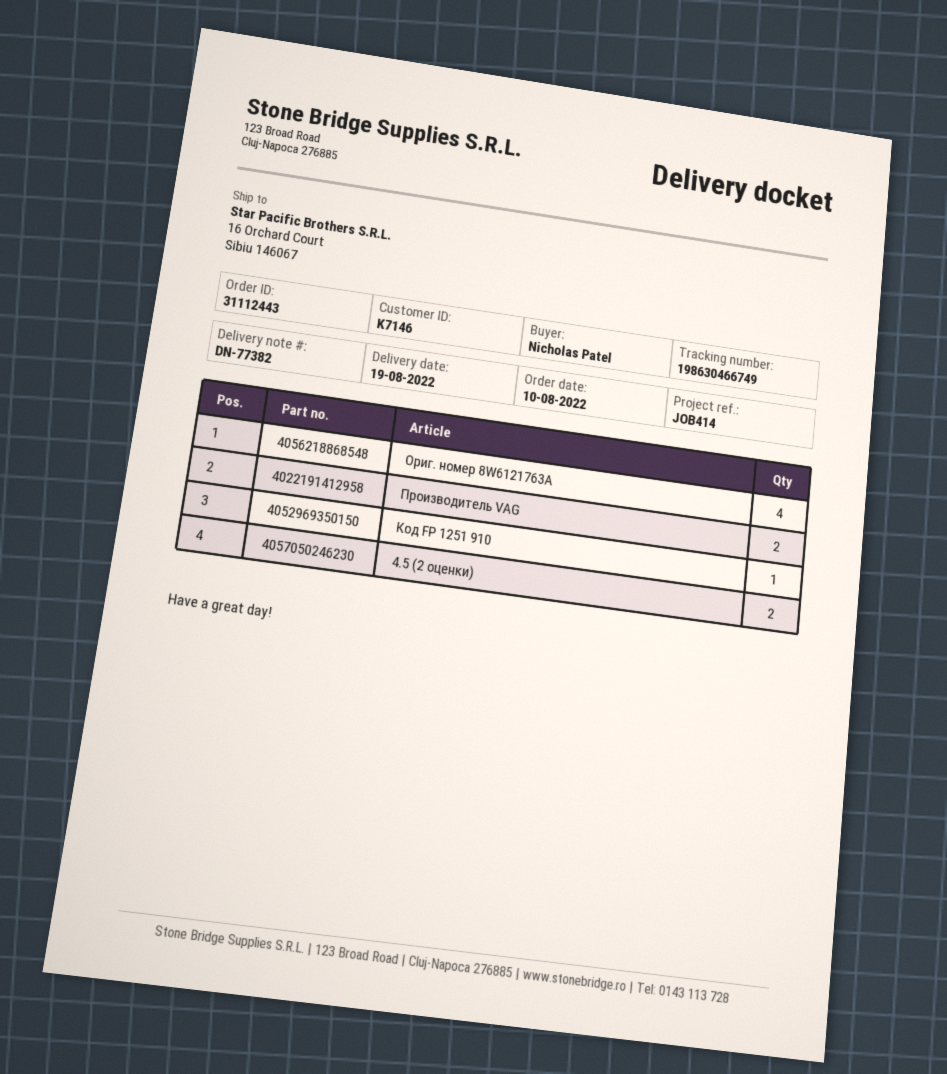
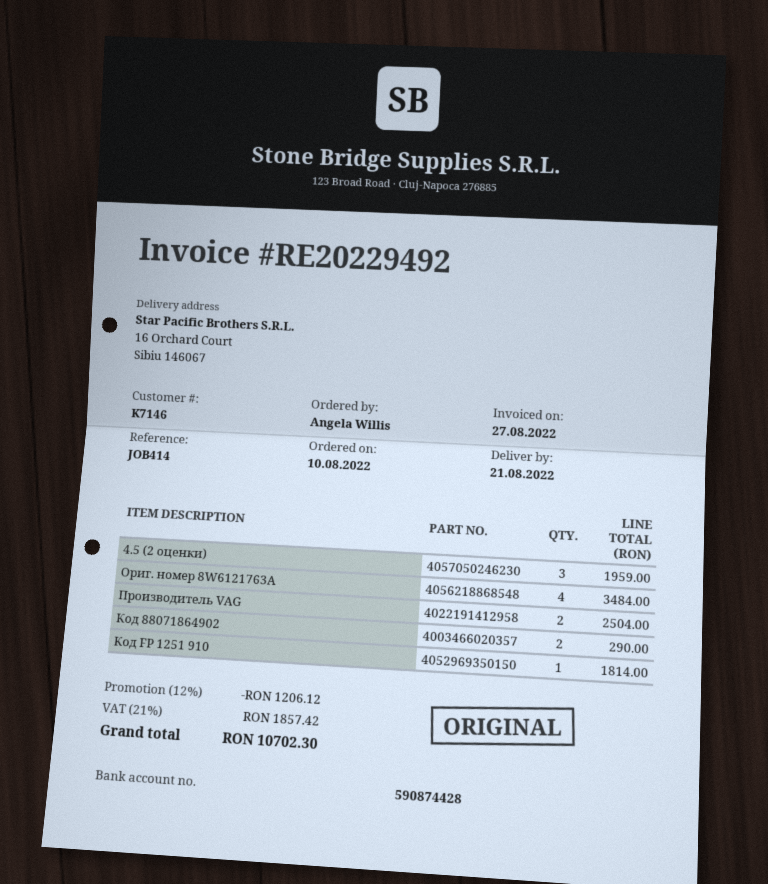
delivery date: 2022-08-19 -> 2022-08-21
ordered by: Nicholas Patel -> Angela Willis
4.5 (2 оценки): 2 -> 3
Код 88071864902: none -> 2

